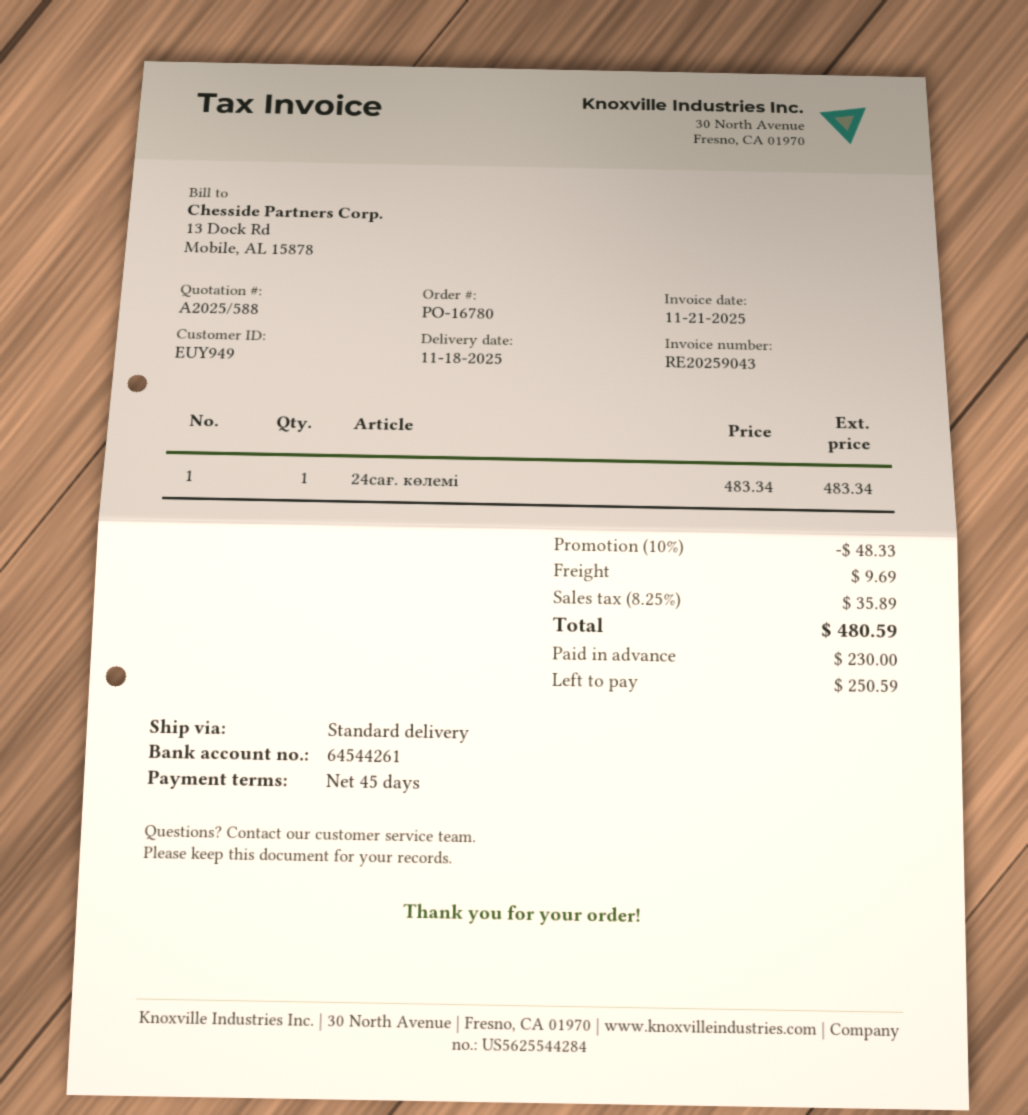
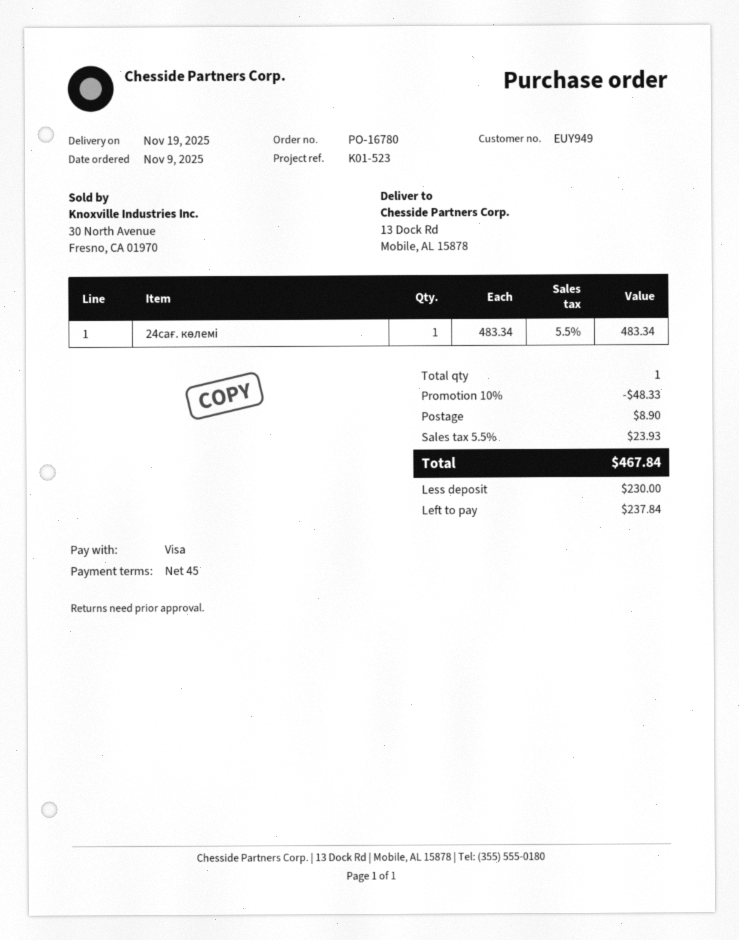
delivery date: 2025-11-18 -> 2025-11-19
shipping: 9.69 -> 8.90
tax: 8.25% = 35.89 -> 5.5% = 23.93
total: 480.59 -> 467.84
balance: 250.59 -> 237.84

